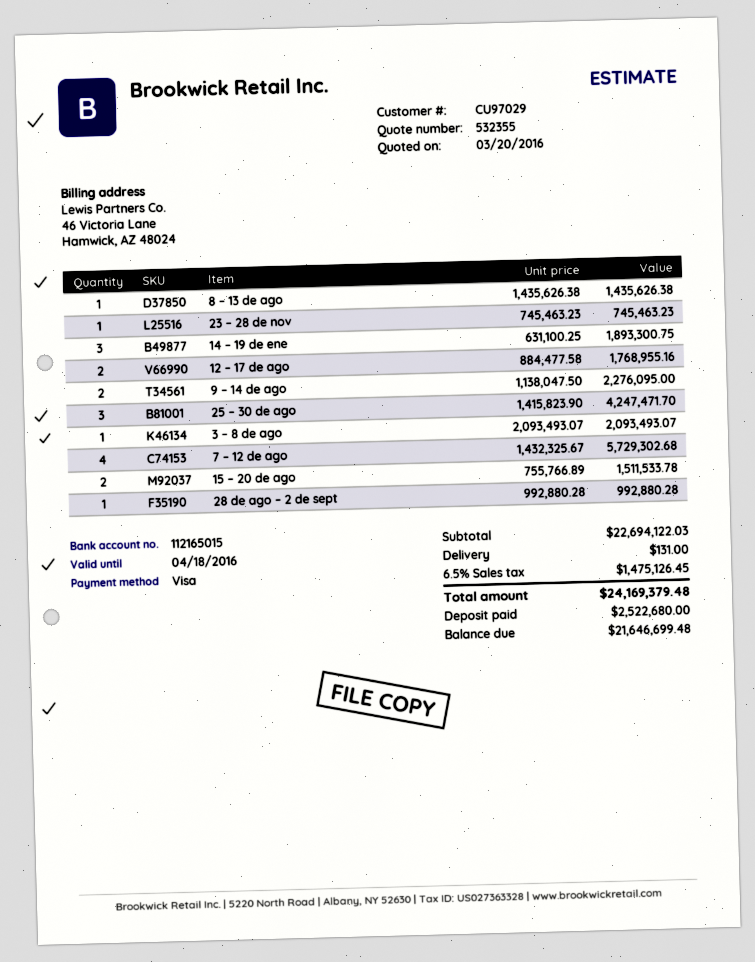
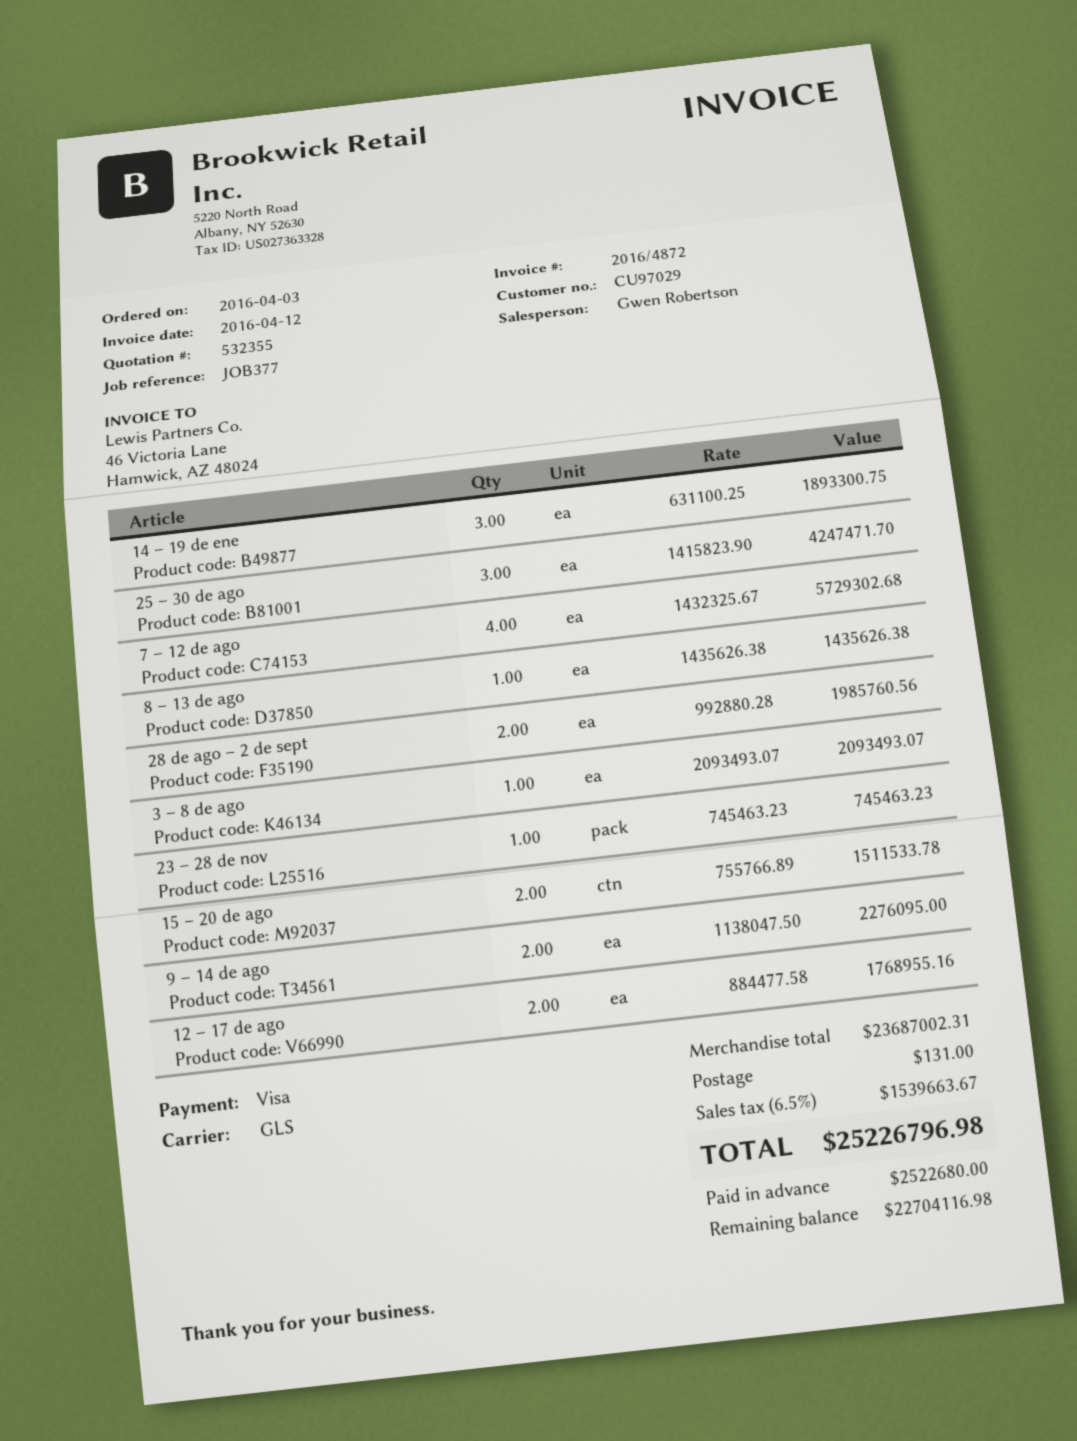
28 de ago – 2 de sept: 1 x 992880.28 = 992880.28 -> 2 x 992880.28 = 1985760.56
subtotal: 22694122.03 -> 23687002.31
tax: 6.5% = 1475126.45 -> 6.5% = 1539663.67
total: 24169379.48 -> 25226796.98
balance: 21646699.48 -> 22704116.98

